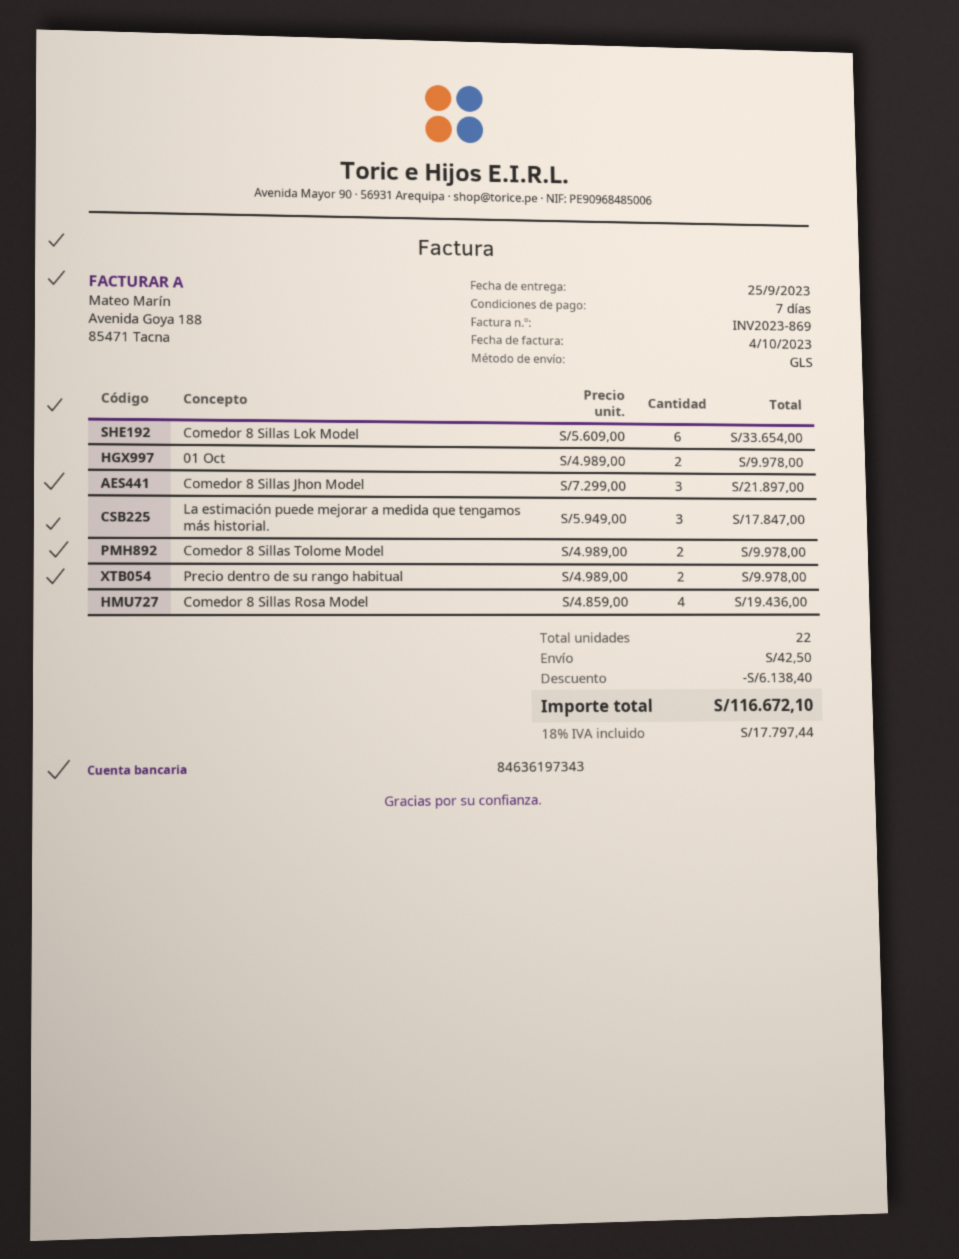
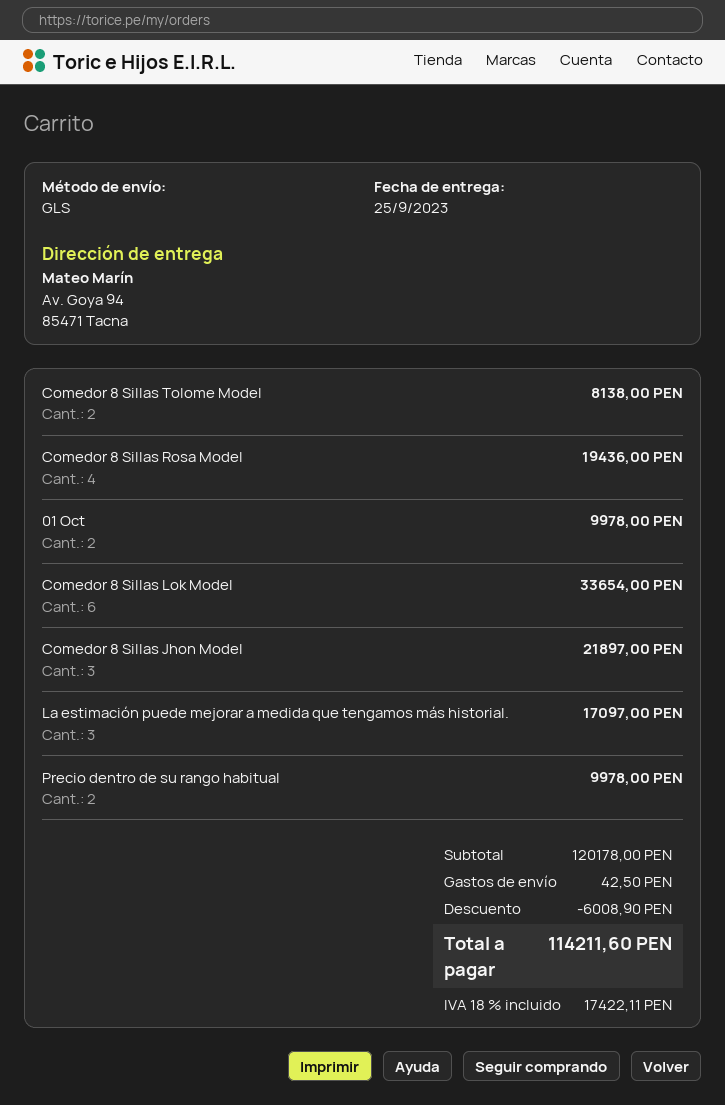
La estimación puede mejorar a medida que tengamos más historial.: 3 for 17847.00 -> 3 for 17097.00
Comedor 8 Sillas Tolome Model: 2 for 9978.00 -> 2 for 8138.00
discount: 6138.40 -> 6008.90
tax: 18% = 17797.44 -> 18% = 17422.11
total: 116672.10 -> 114211.60

